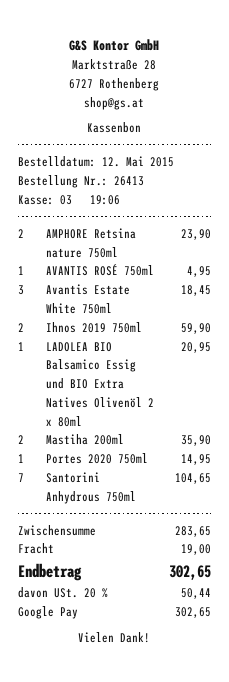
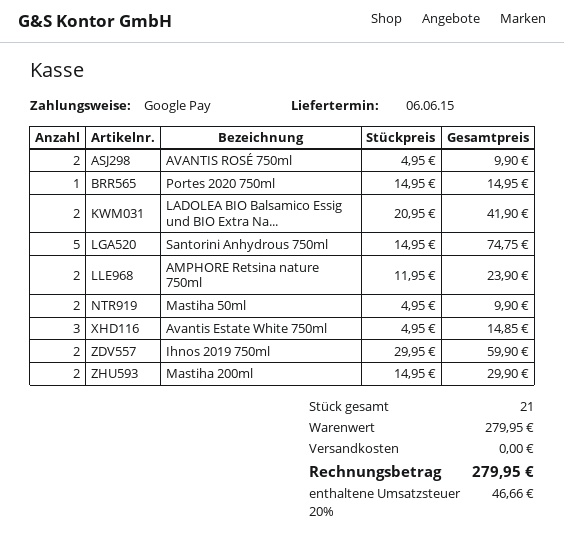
AVANTIS ROSÉ 750ml: 1 for 4.95 -> 2 for 9.90
Avantis Estate White 750ml: 3 for 18.45 -> 3 for 14.85
LADOLEA BIO Balsamico Essig und BIO Extra Natives Olivenöl 2 x 80ml: 1 for 20.95 -> 2 for 41.90
Mastiha 200ml: 2 for 35.90 -> 2 for 29.90
Santorini Anhydrous 750ml: 7 for 104.65 -> 5 for 74.75
Mastiha 50ml: none -> 2 for 9.90
subtotal: 283.65 -> 279.95
shipping: 19.00 -> 0.00
tax: 20% = 50.44 -> 20% = 46.66
total: 302.65 -> 279.95

